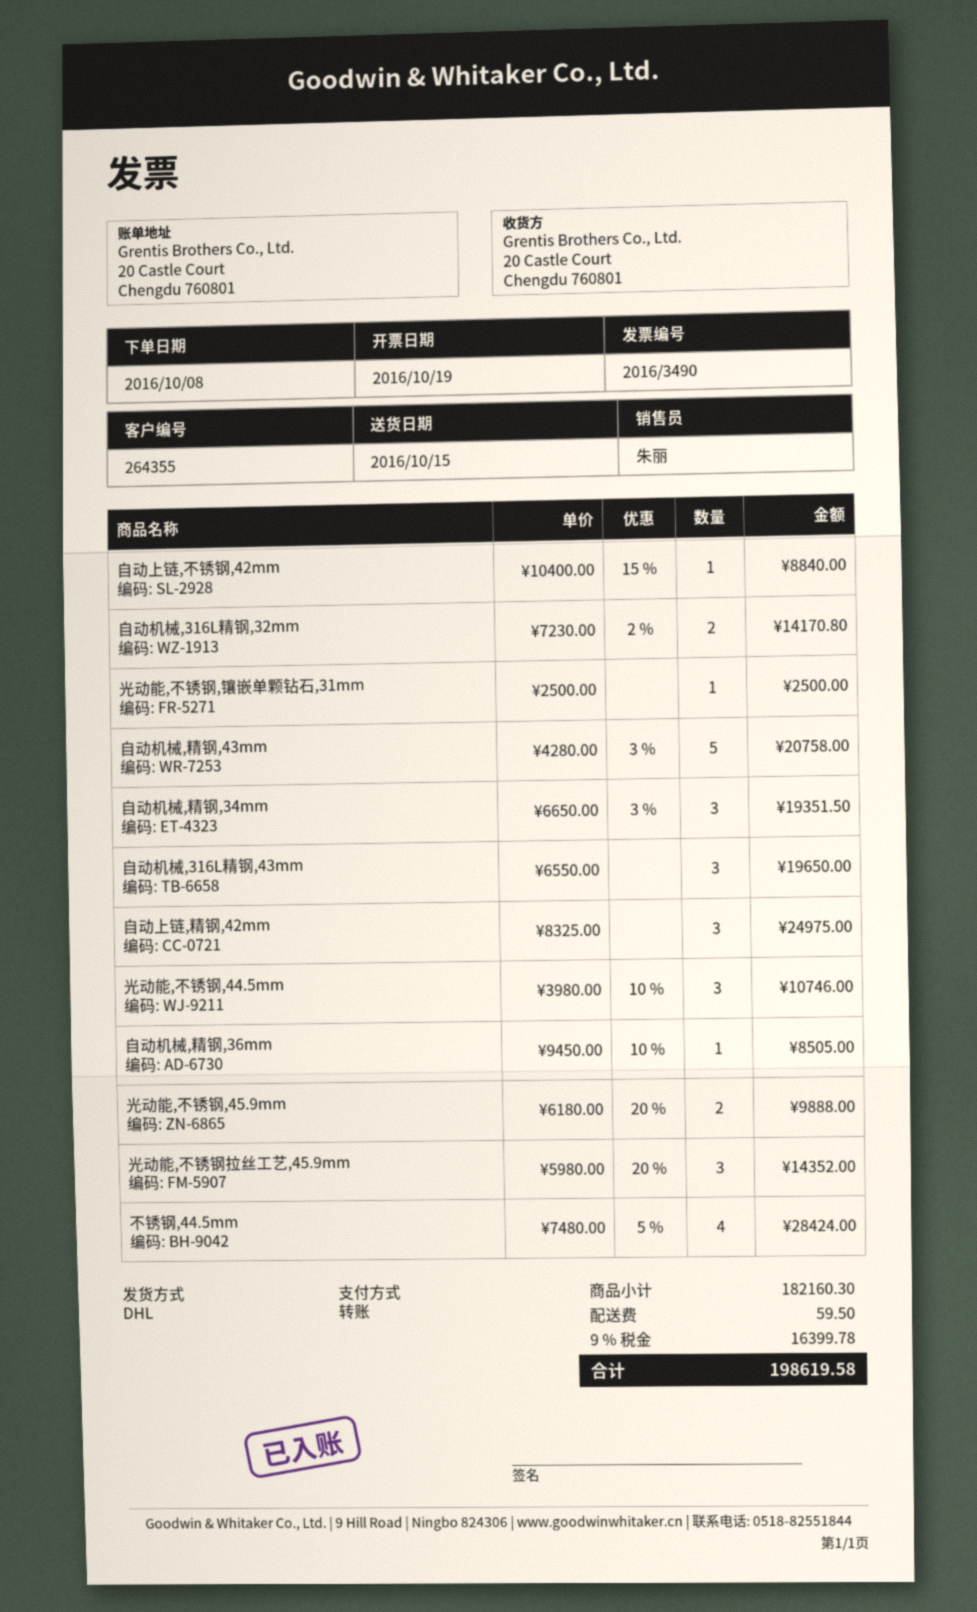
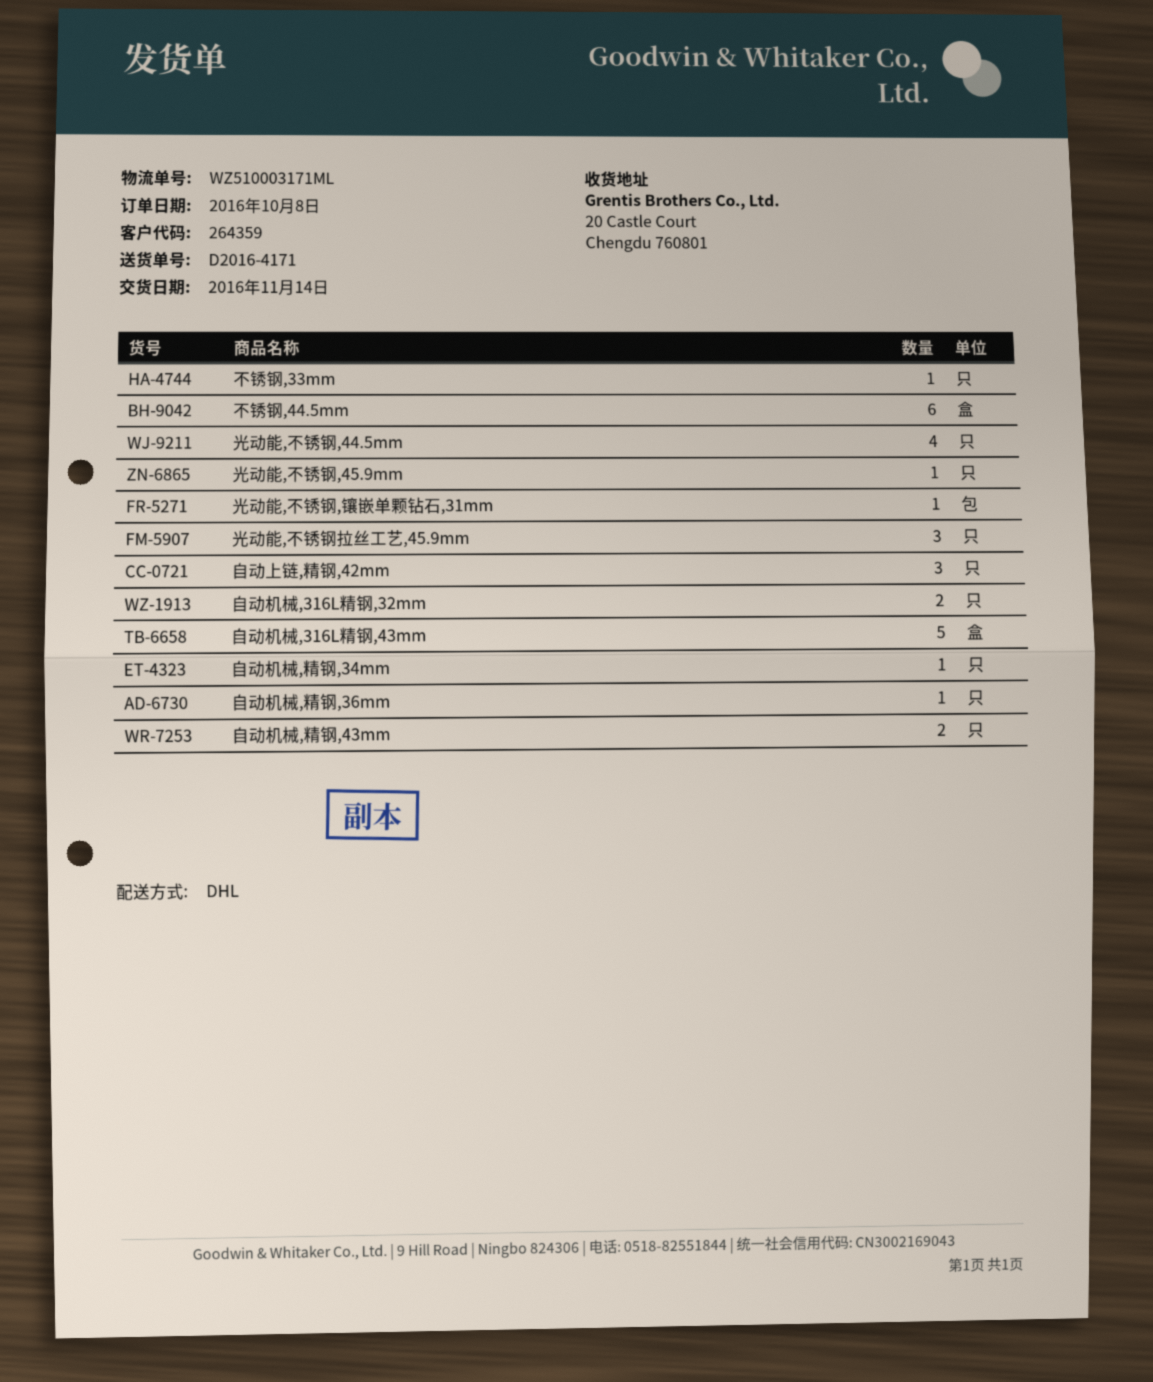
delivery date: 2016-10-15 -> 2016-11-14
customer number: 264355 -> 264359
自动上链,不锈钢,42mm: 1 -> none
自动机械,精钢,43mm: 5 -> 2
自动机械,精钢,34mm: 3 -> 1
自动机械,316L精钢,43mm: 3 -> 5
光动能,不锈钢,44.5mm: 3 -> 4
光动能,不锈钢,45.9mm: 2 -> 1
不锈钢,44.5mm: 4 -> 6
不锈钢,33mm: none -> 1

